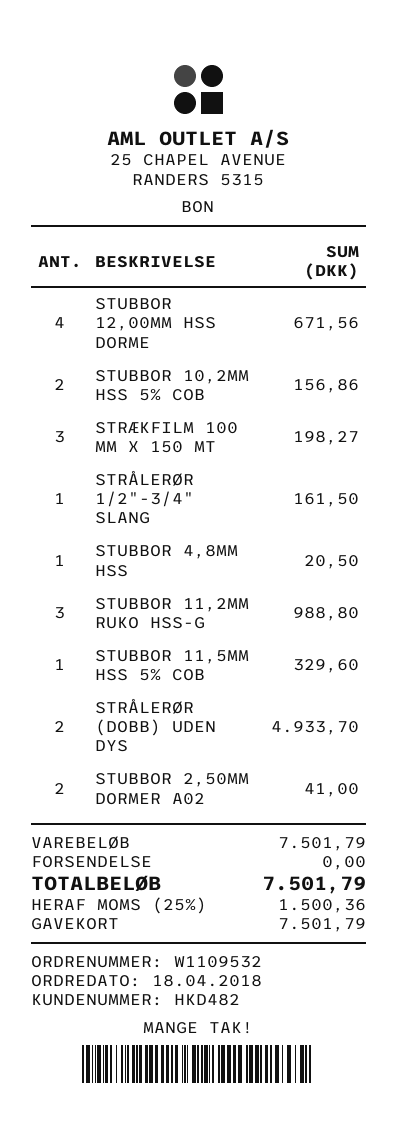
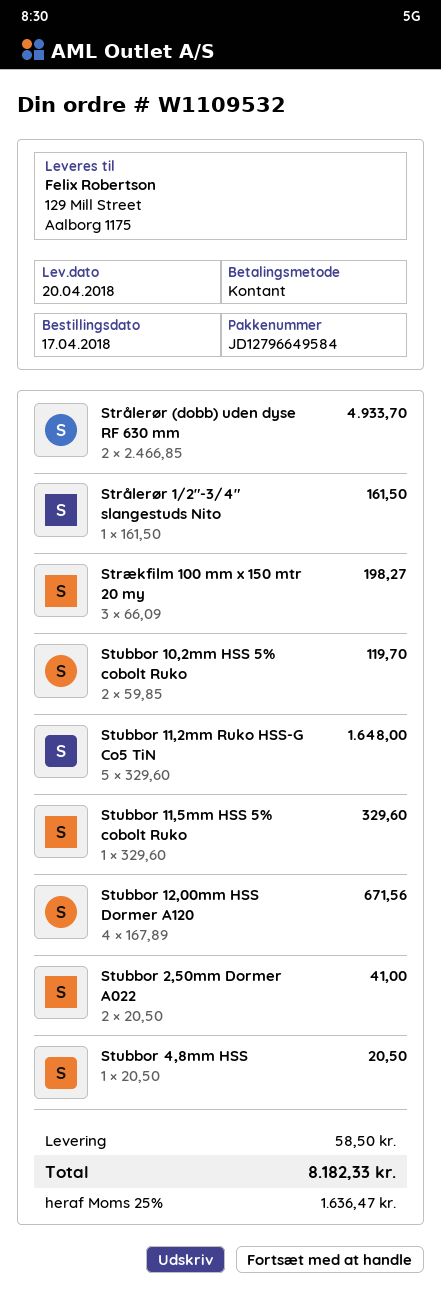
order date: 2018-04-18 -> 2018-04-17
payment method: gift card -> cash
STUBBOR 10,2MM HSS 5% COB: 2 for 156.86 -> 2 for 119.70
STUBBOR 11,2MM RUKO HSS-G: 3 for 988.80 -> 5 for 1648.00
shipping: 0.00 -> 58.50
tax: 25% = 1500.36 -> 25% = 1636.47
total: 7501.79 -> 8182.33

